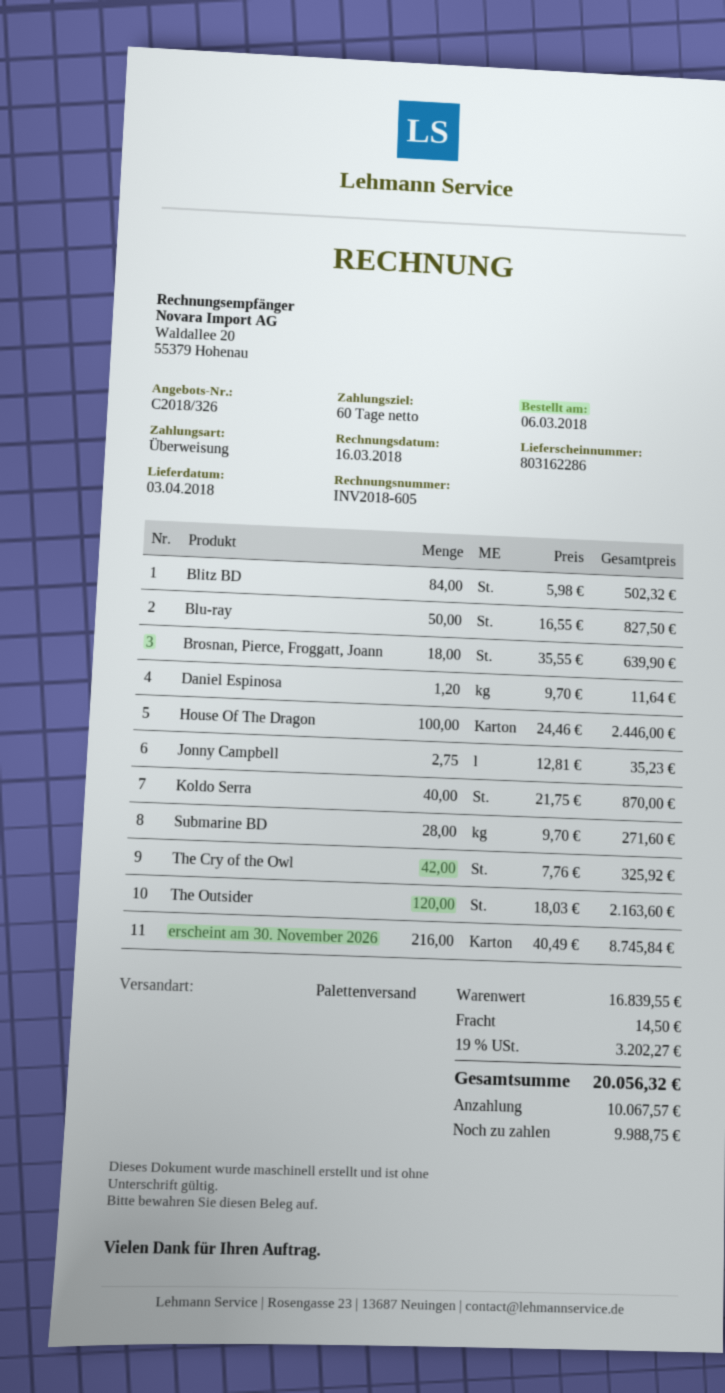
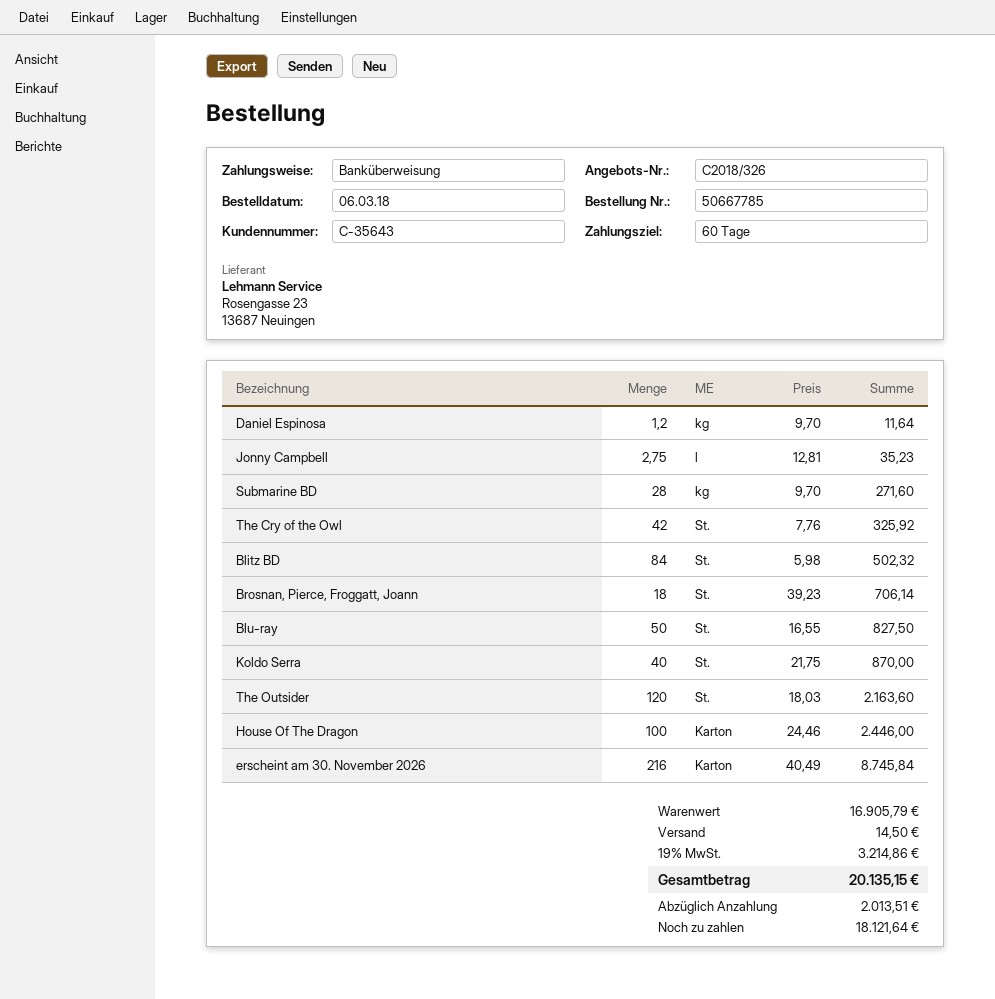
Brosnan, Pierce, Froggatt, Joann: 18 x 35.55 = 639.90 -> 18 x 39.23 = 706.14
subtotal: 16839.55 -> 16905.79
tax: 19% = 3202.27 -> 19% = 3214.86
total: 20056.32 -> 20135.15
deposit: 10067.57 -> 2013.51
balance: 9988.75 -> 18121.64

